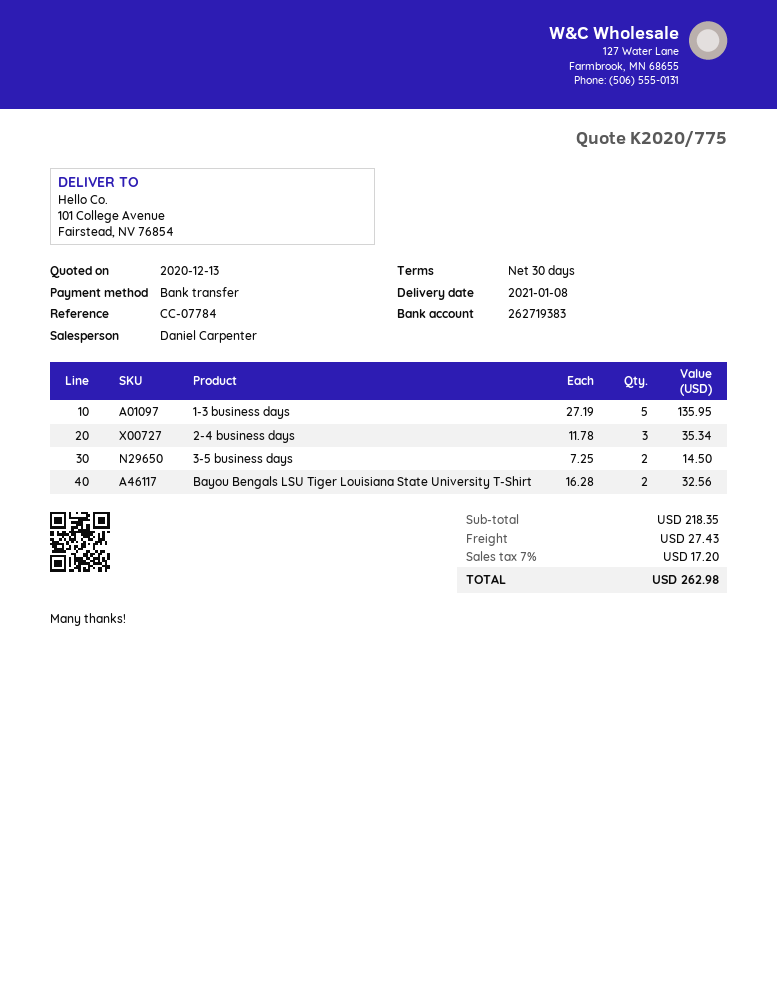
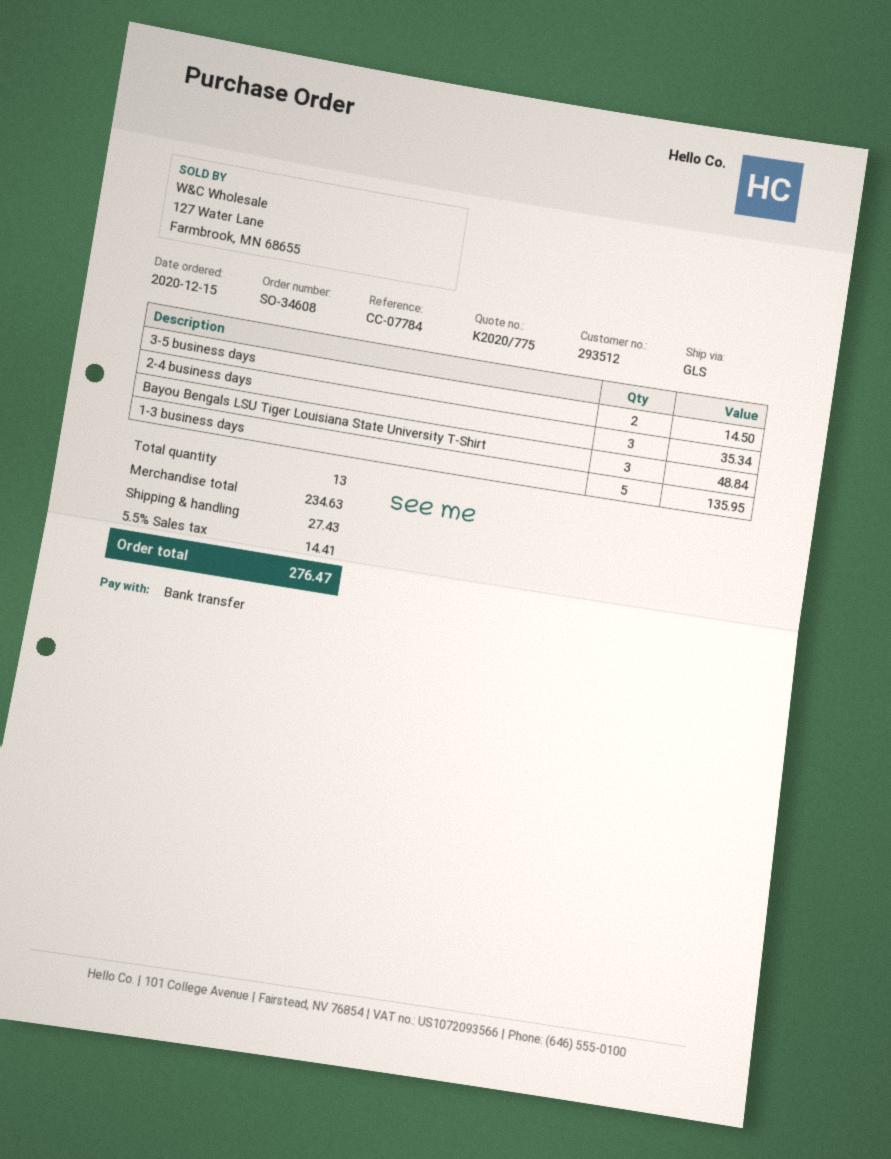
Bayou Bengals LSU Tiger Louisiana State University T-Shirt: 2 for 32.56 -> 3 for 48.84
subtotal: 218.35 -> 234.63
tax: 7% = 17.20 -> 5.5% = 14.41
total: 262.98 -> 276.47

